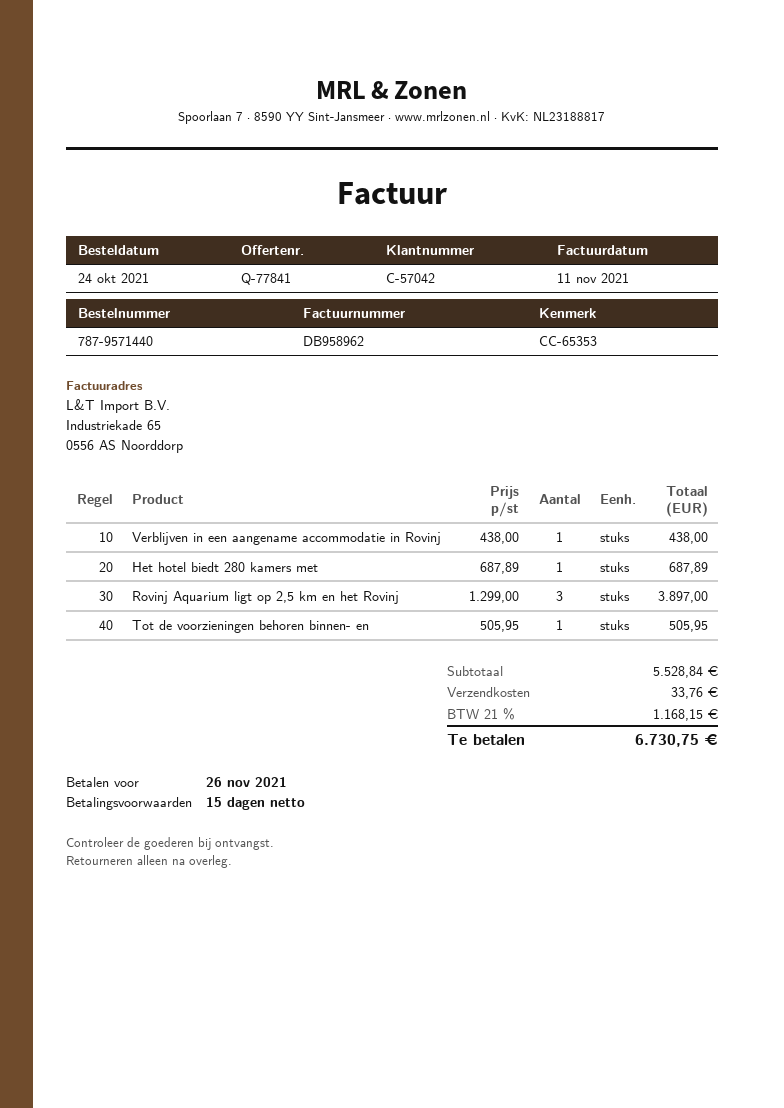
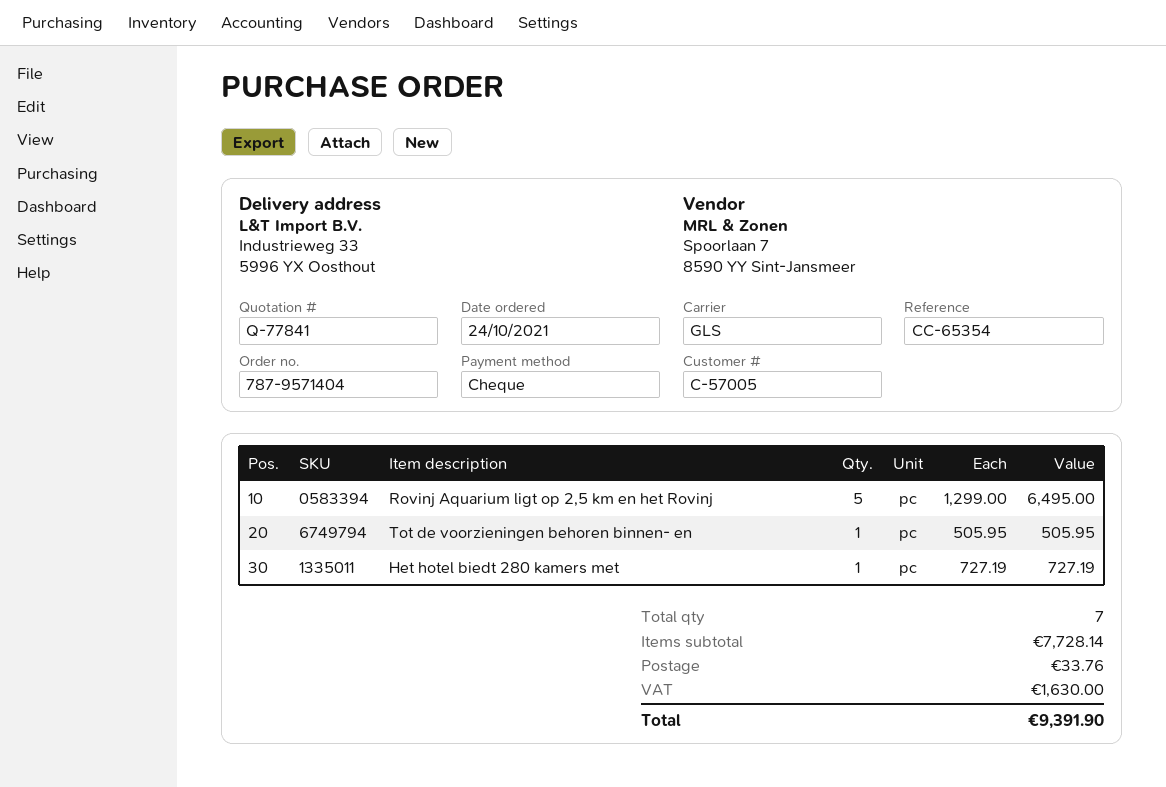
order number: 787-9571440 -> 787-9571404
customer number: C-57042 -> C-57005
reference: CC-65353 -> CC-65354
Verblijven in een aangename accommodatie in Rovinj: 1 x 438.00 = 438.00 -> none
Het hotel biedt 280 kamers met: 1 x 687.89 = 687.89 -> 1 x 727.19 = 727.19
Rovinj Aquarium ligt op 2,5 km en het Rovinj: 3 x 1299.00 = 3897.00 -> 5 x 1299.00 = 6495.00
subtotal: 5528.84 -> 7728.14
tax: 1168.15 -> 1630.00
total: 6730.75 -> 9391.90

